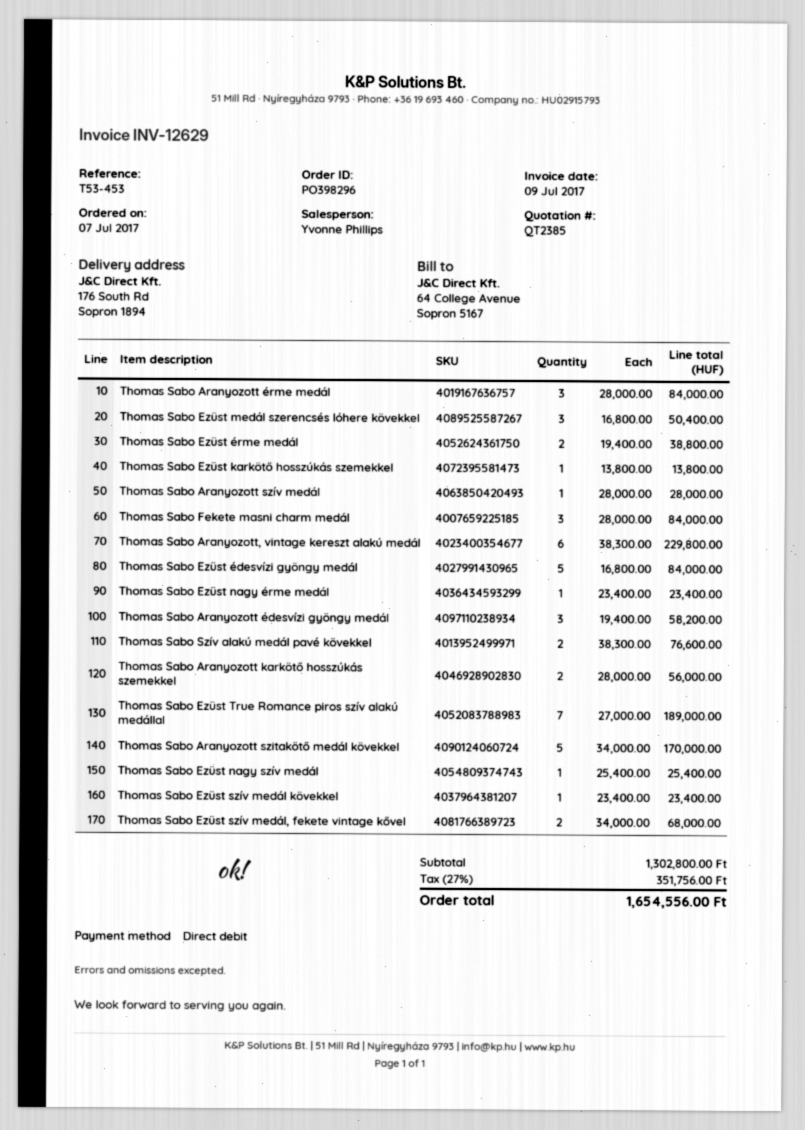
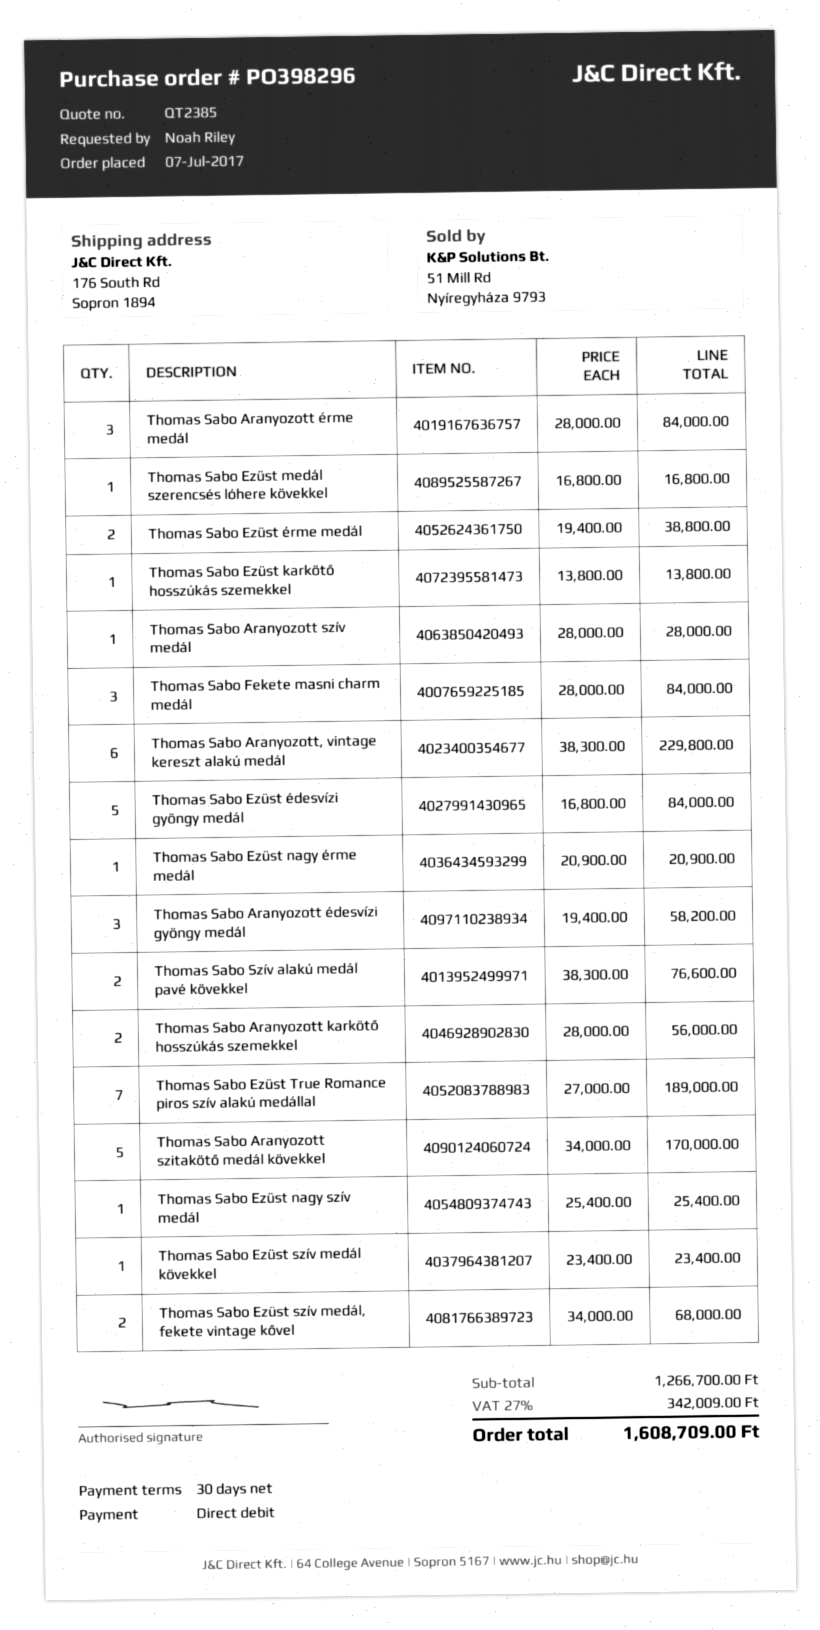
Thomas Sabo Ezüst medál szerencsés lóhere kövekkel: 3 x 16800.00 = 50400.00 -> 1 x 16800.00 = 16800.00
Thomas Sabo Ezüst nagy érme medál: 1 x 23400.00 = 23400.00 -> 1 x 20900.00 = 20900.00
subtotal: 1302800.00 -> 1266700.00
tax: 27% = 351756.00 -> 27% = 342009.00
total: 1654556.00 -> 1608709.00

